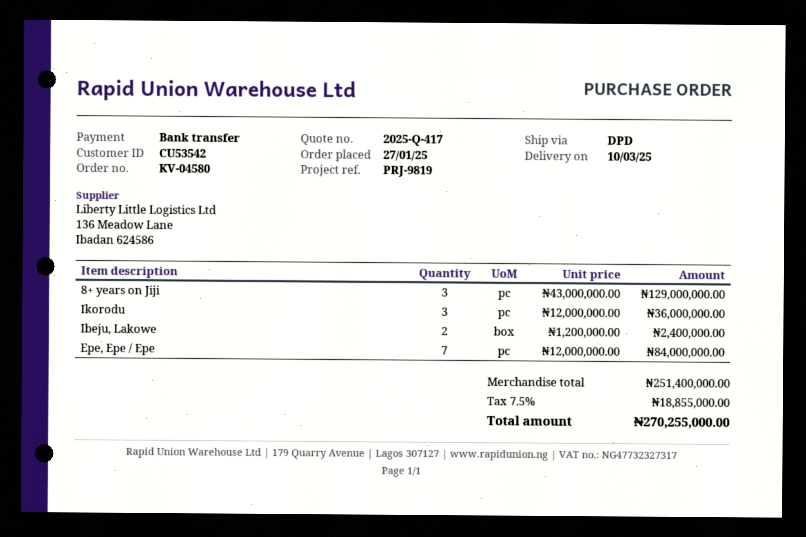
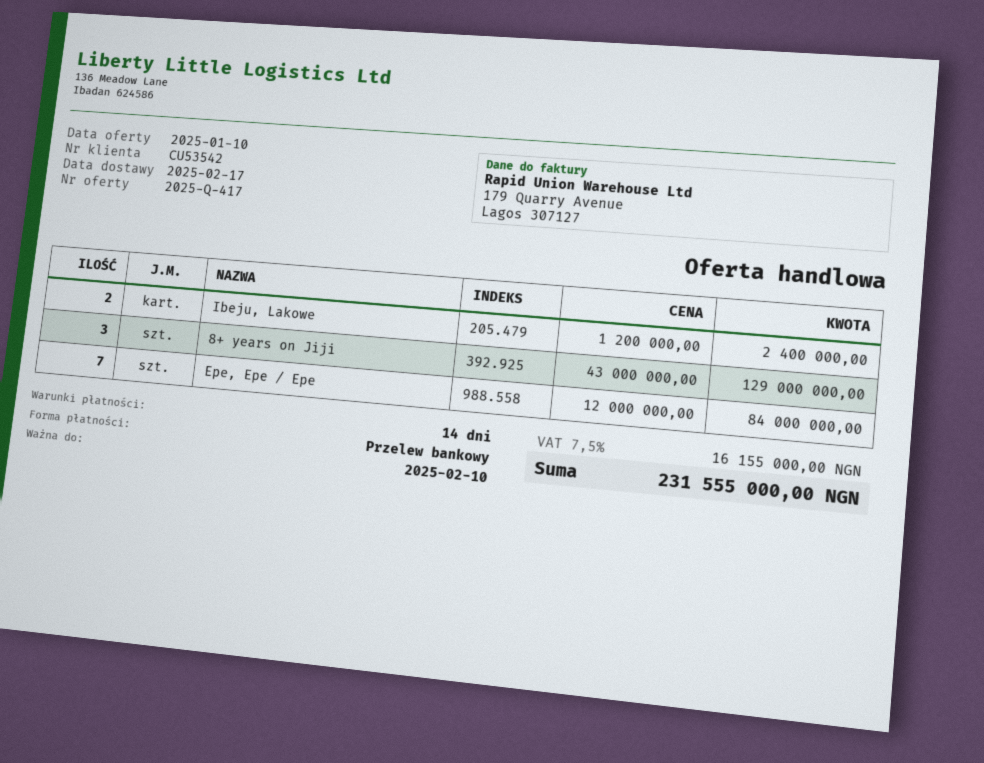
delivery date: 2025-03-10 -> 2025-02-17
Ikorodu: 3 x 12000000.00 = 36000000.00 -> none
tax: 7.5% = 18855000.00 -> 7.5% = 16155000.00
total: 270255000.00 -> 231555000.00

